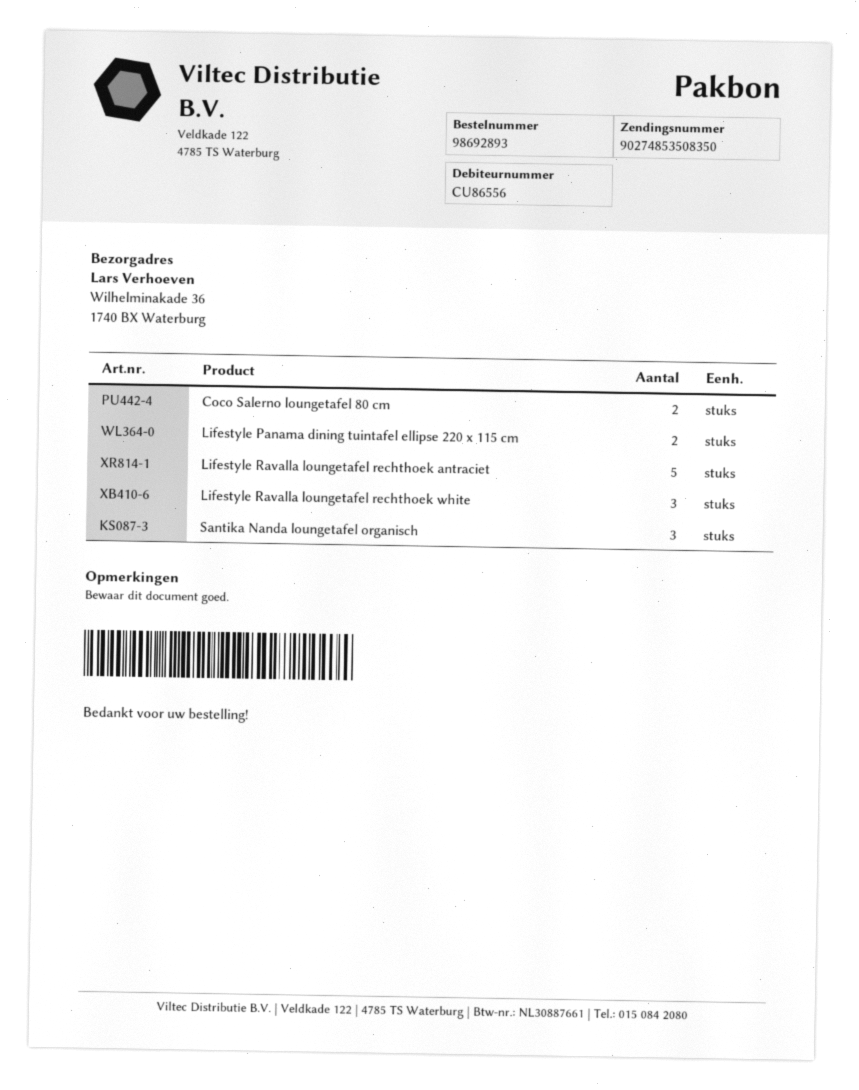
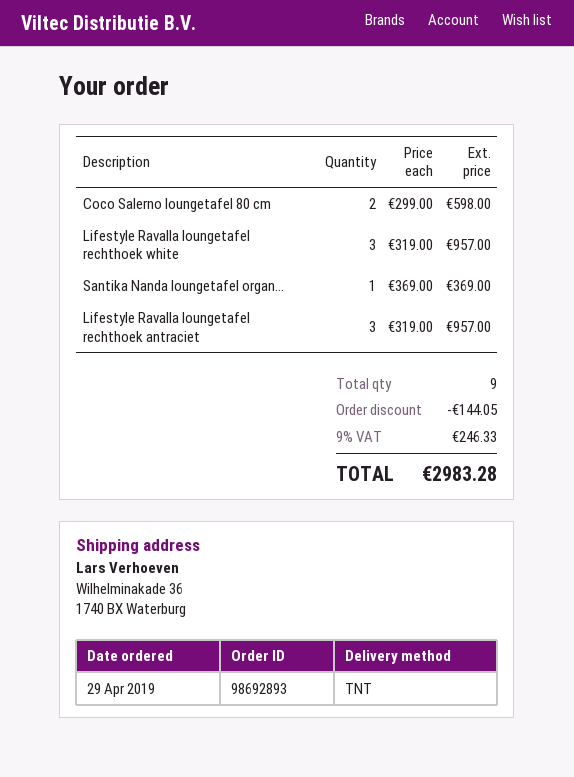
Lifestyle Panama dining tuintafel ellipse 220 x 115 cm: 2 -> none
Lifestyle Ravalla loungetafel rechthoek antraciet: 5 -> 3
Santika Nanda loungetafel organisch: 3 -> 1

